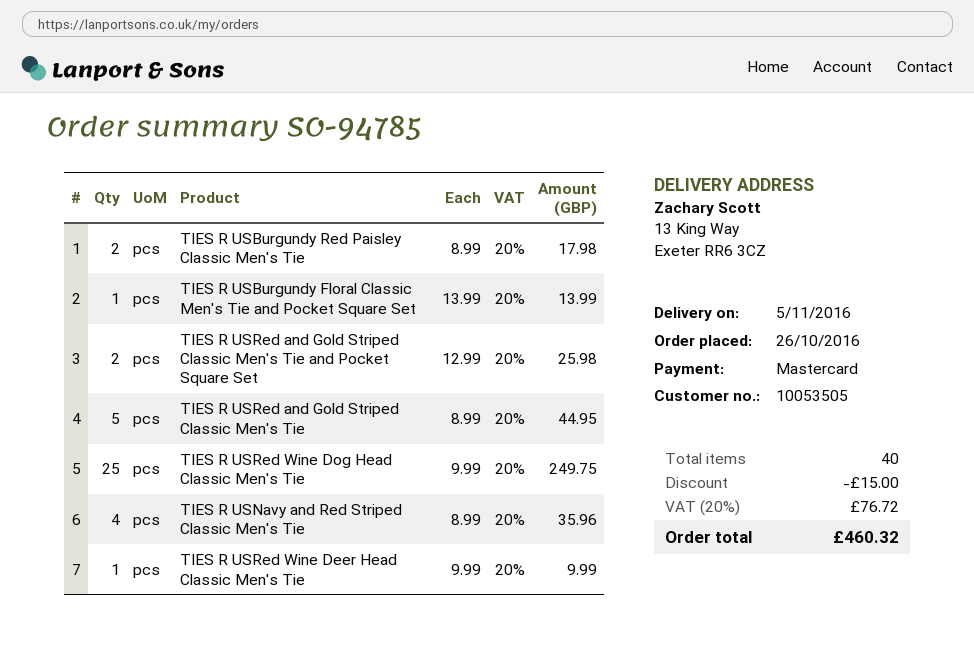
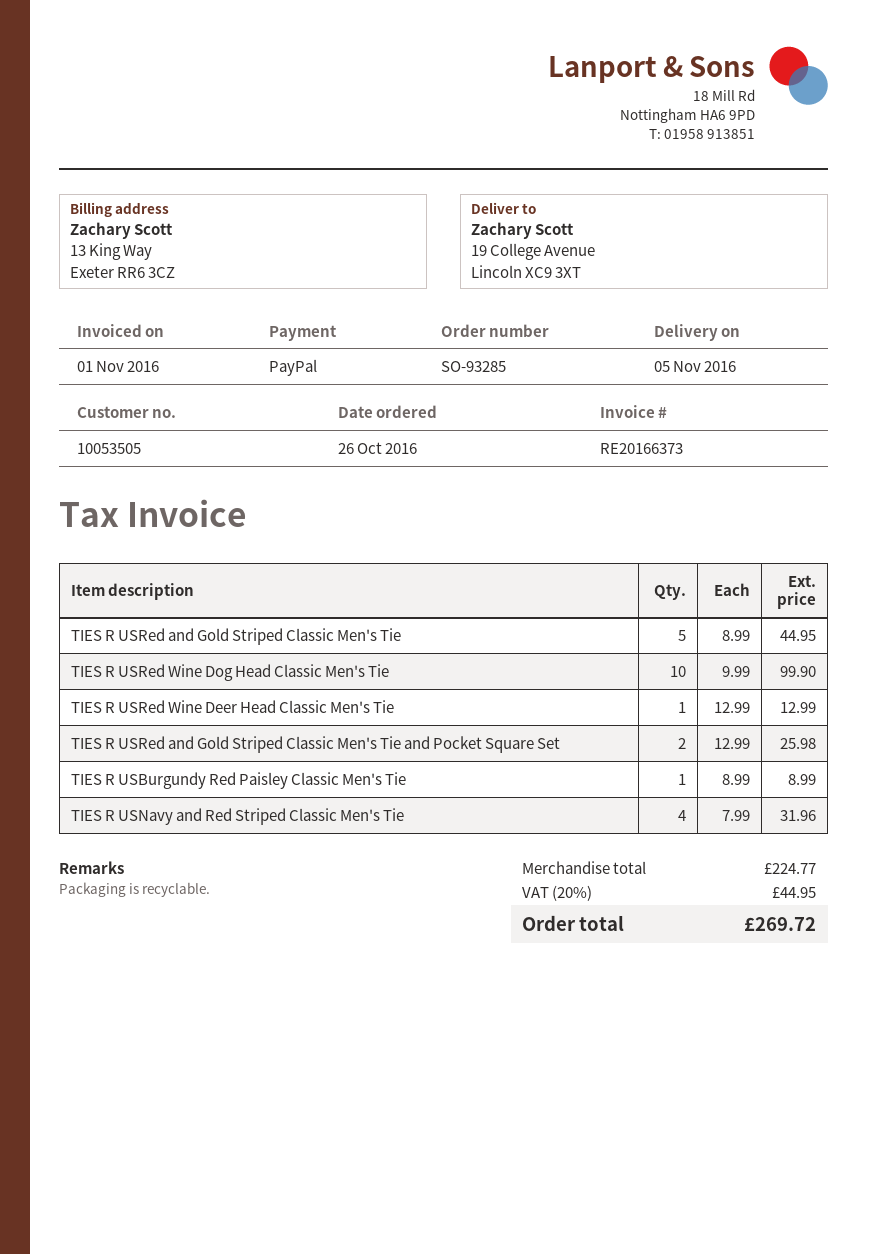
order number: SO-94785 -> SO-93285
payment method: Mastercard -> PayPal
ship to: 13 King Way, Exeter RR6 3CZ -> 19 College Avenue, Lincoln XC9 3XT
TIES R USBurgundy Red Paisley Classic Men's Tie: 2 x 8.99 = 17.98 -> 1 x 8.99 = 8.99
TIES R USBurgundy Floral Classic Men's Tie and Pocket Square Set: 1 x 13.99 = 13.99 -> none
TIES R USRed Wine Dog Head Classic Men's Tie: 25 x 9.99 = 249.75 -> 10 x 9.99 = 99.90
TIES R USNavy and Red Striped Classic Men's Tie: 4 x 8.99 = 35.96 -> 4 x 7.99 = 31.96
TIES R USRed Wine Deer Head Classic Men's Tie: 1 x 9.99 = 9.99 -> 1 x 12.99 = 12.99
discount: 15.00 -> none
tax: 20% = 76.72 -> 20% = 44.95
total: 460.32 -> 269.72

